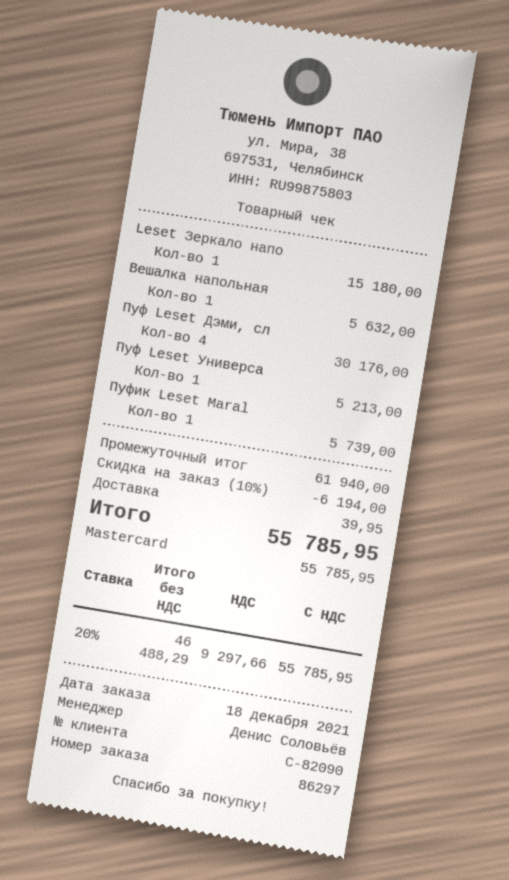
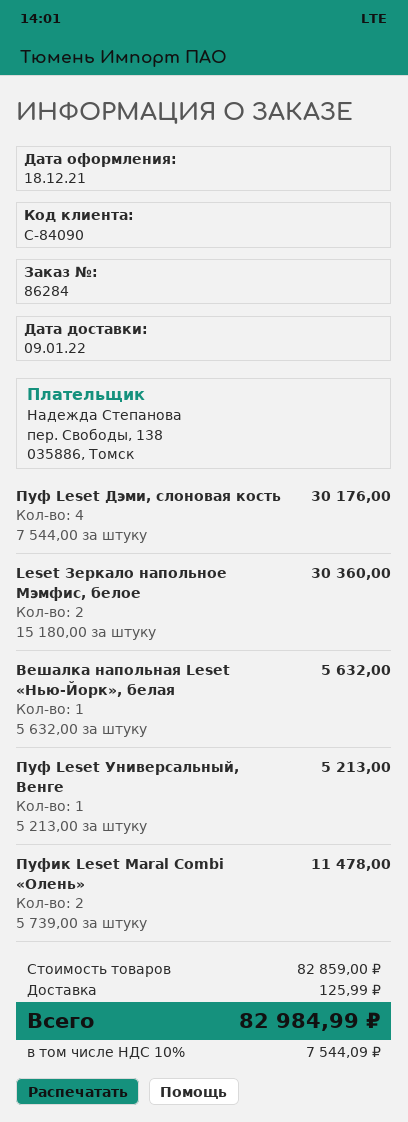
order number: 86297 -> 86284
customer number: C-82090 -> C-84090
Leset Зеркало напо: 1 for 15180.00 -> 2 for 30360.00
Пуфик Leset Maral: 1 for 5739.00 -> 2 for 11478.00
subtotal: 61940.00 -> 82859.00
discount: 10% = 6194.00 -> none
shipping: 39.95 -> 125.99
tax: 20% = 9297.66 -> 10% = 7544.09
total: 55785.95 -> 82984.99

